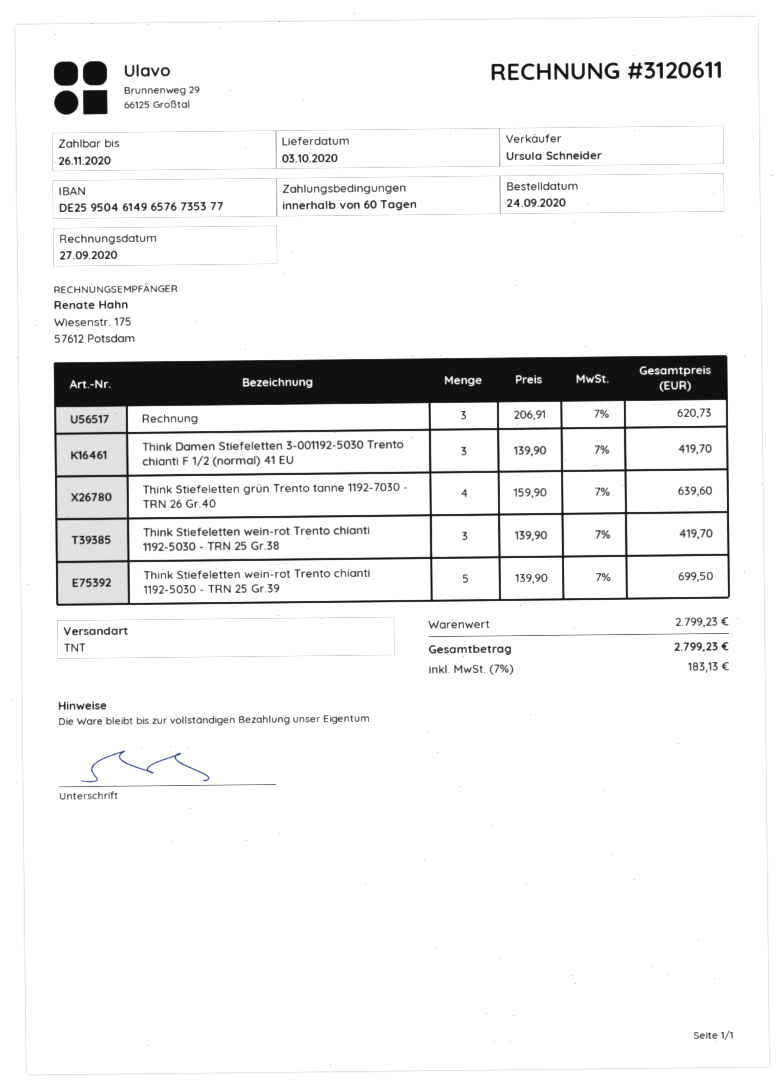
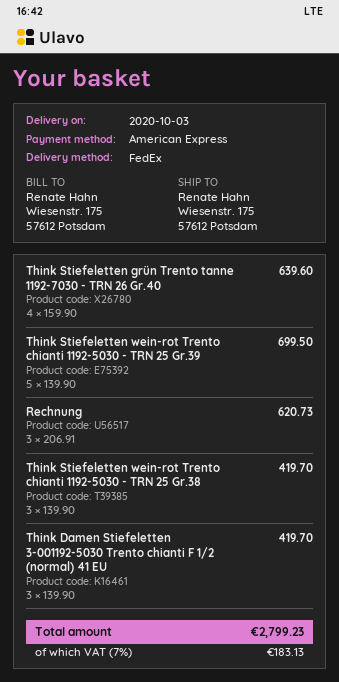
shipping method: TNT -> FedEx

